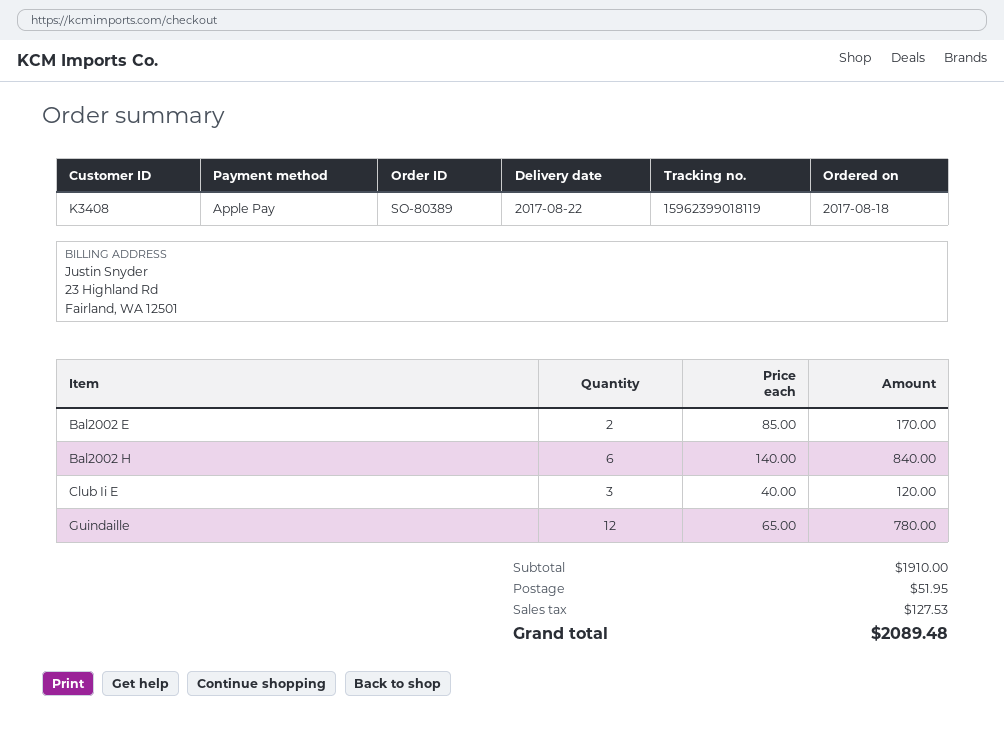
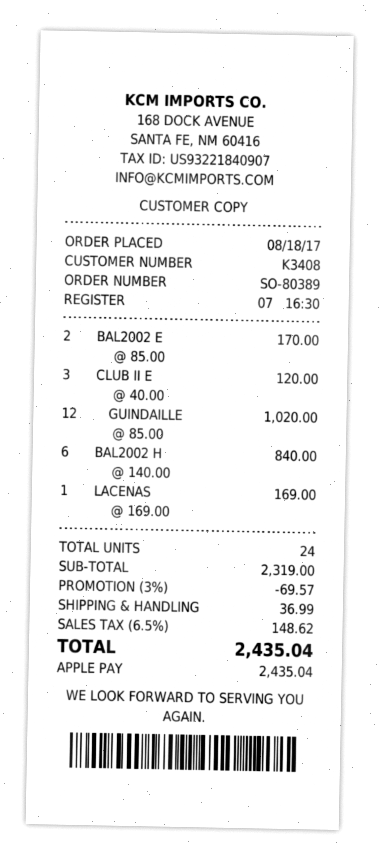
Guindaille: 12 x 65.00 = 780.00 -> 12 x 85.00 = 1020.00
LACENAS: none -> 1 x 169.00 = 169.00
subtotal: 1910.00 -> 2319.00
discount: none -> 3% = 69.57
shipping: 51.95 -> 36.99
tax: 127.53 -> 148.62
total: 2089.48 -> 2435.04

